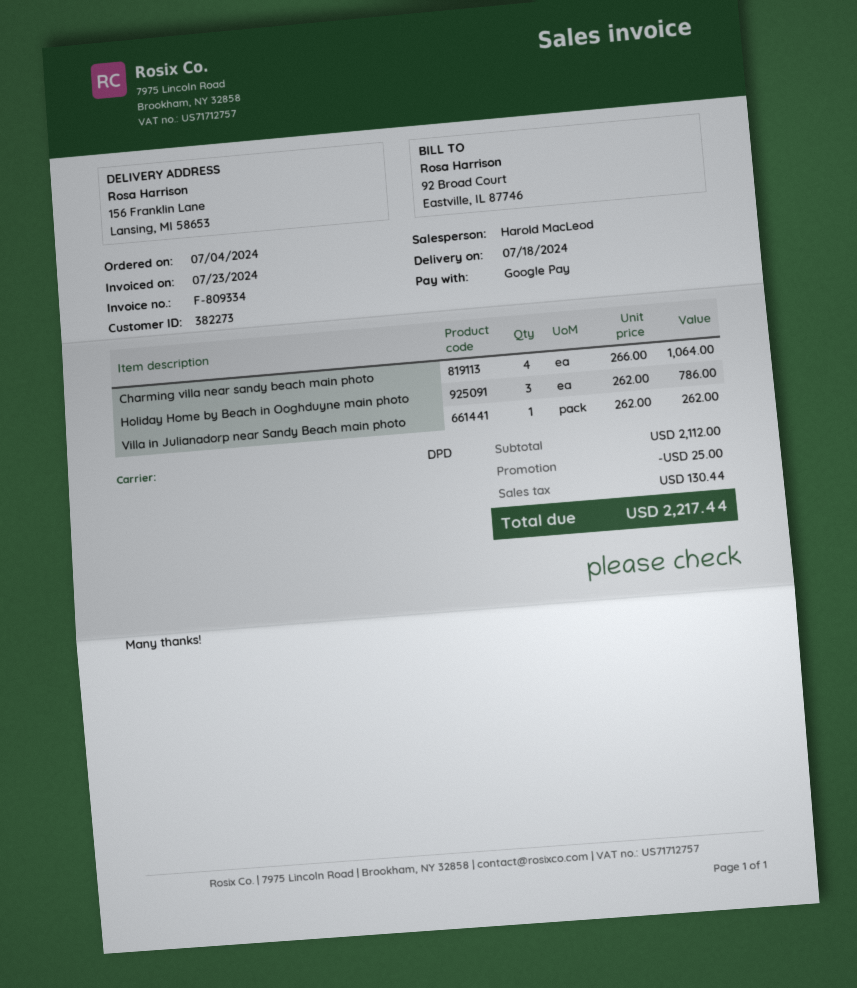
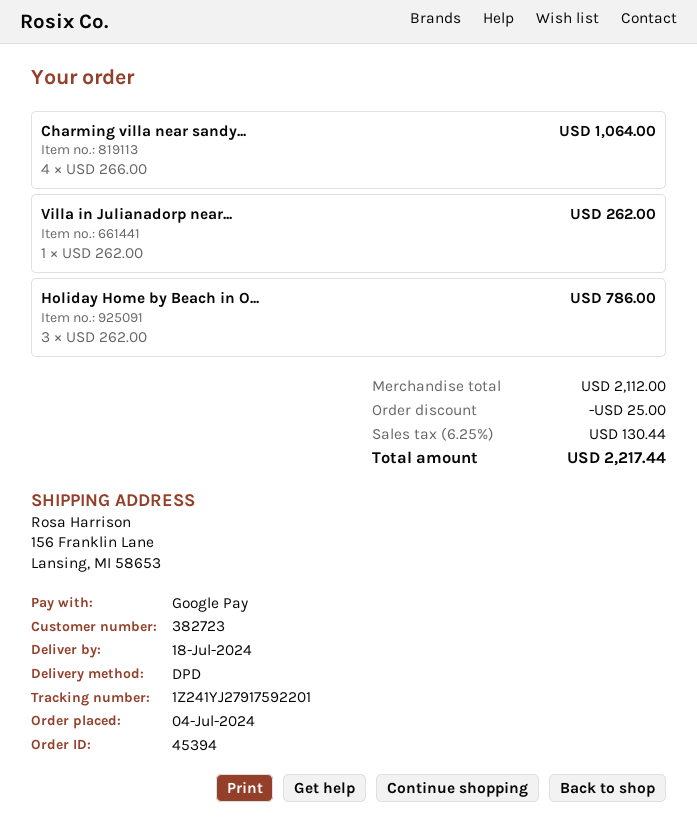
customer number: 382273 -> 382723

